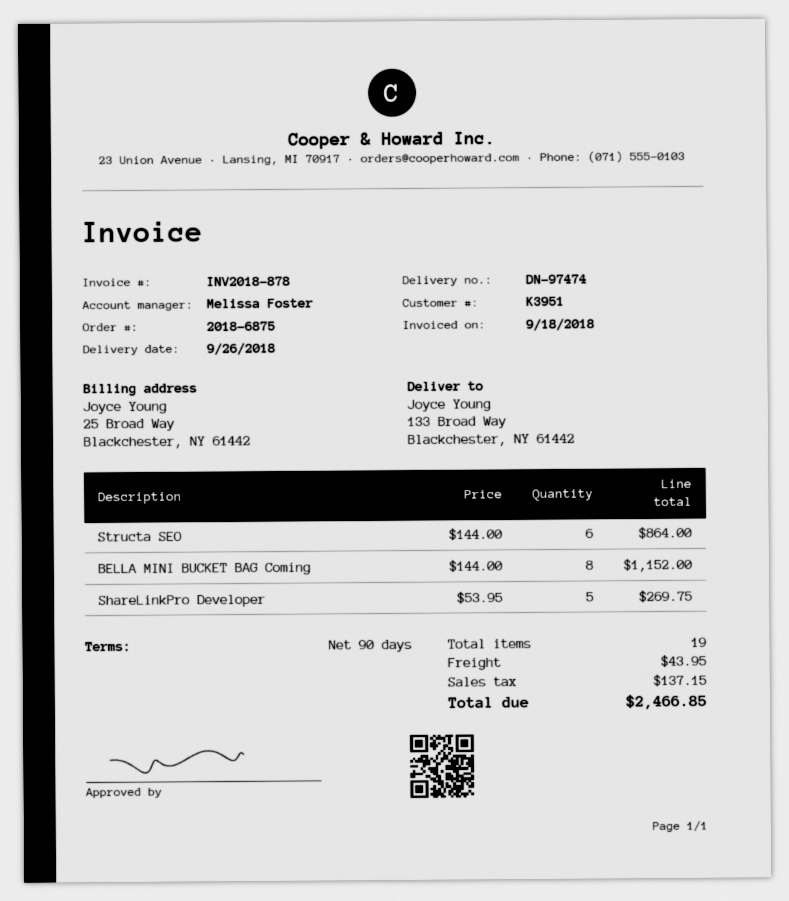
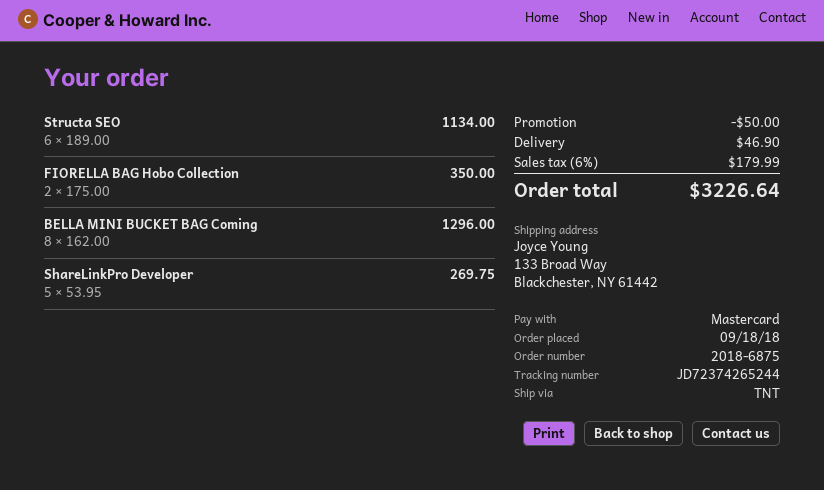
Structa SEO: 6 x 144.00 = 864.00 -> 6 x 189.00 = 1134.00
BELLA MINI BUCKET BAG Coming: 8 x 144.00 = 1152.00 -> 8 x 162.00 = 1296.00
FIORELLA BAG Hobo Collection: none -> 2 x 175.00 = 350.00
discount: none -> 50.00
shipping: 43.95 -> 46.90
tax: 137.15 -> 179.99
total: 2466.85 -> 3226.64

